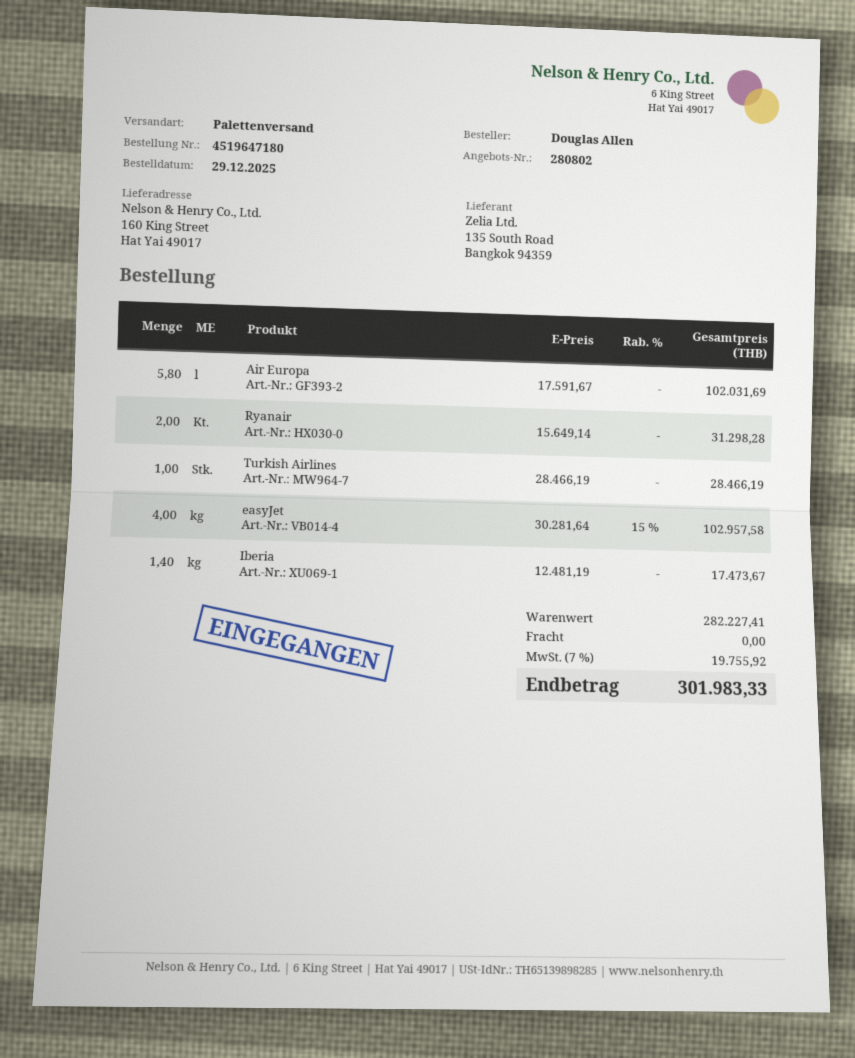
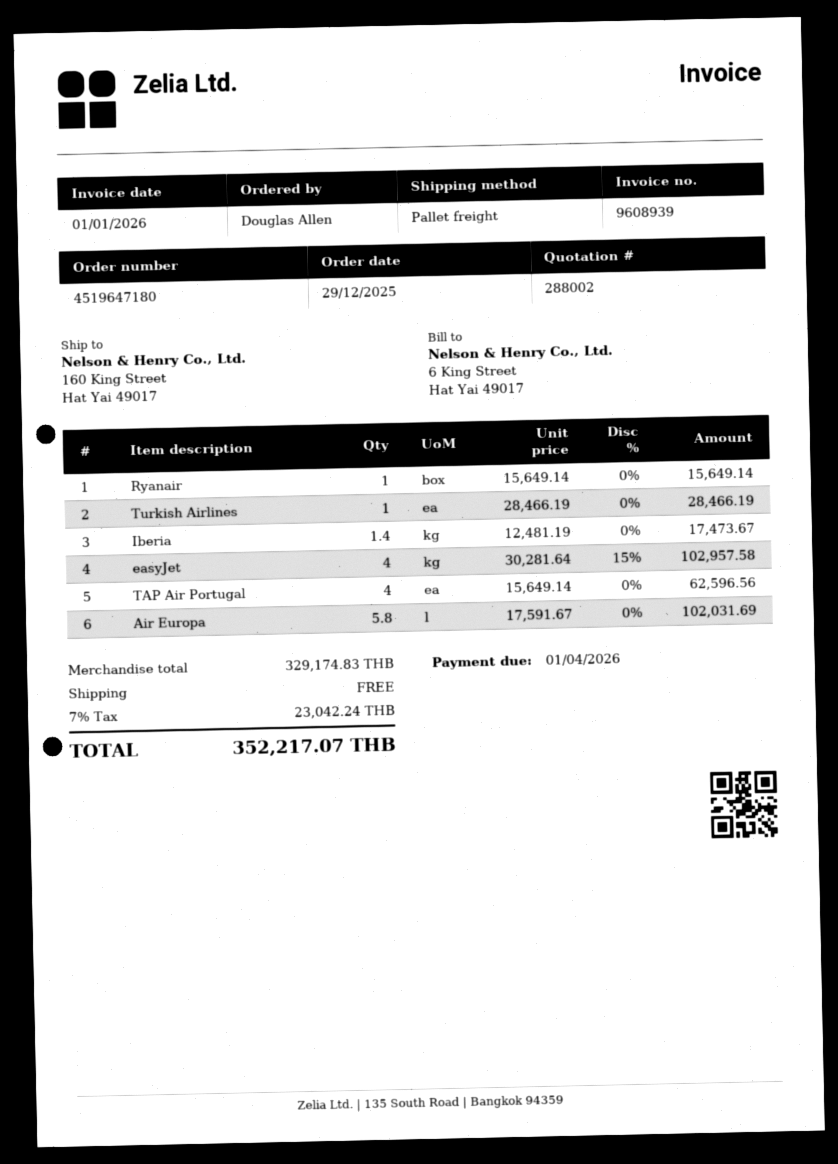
quote number: 280802 -> 288002
Ryanair: 2 x 15649.14 = 31298.28 -> 1 x 15649.14 = 15649.14
TAP Air Portugal: none -> 4 x 15649.14 = 62596.56
subtotal: 282227.41 -> 329174.83
tax: 7% = 19755.92 -> 7% = 23042.24
total: 301983.33 -> 352217.07

